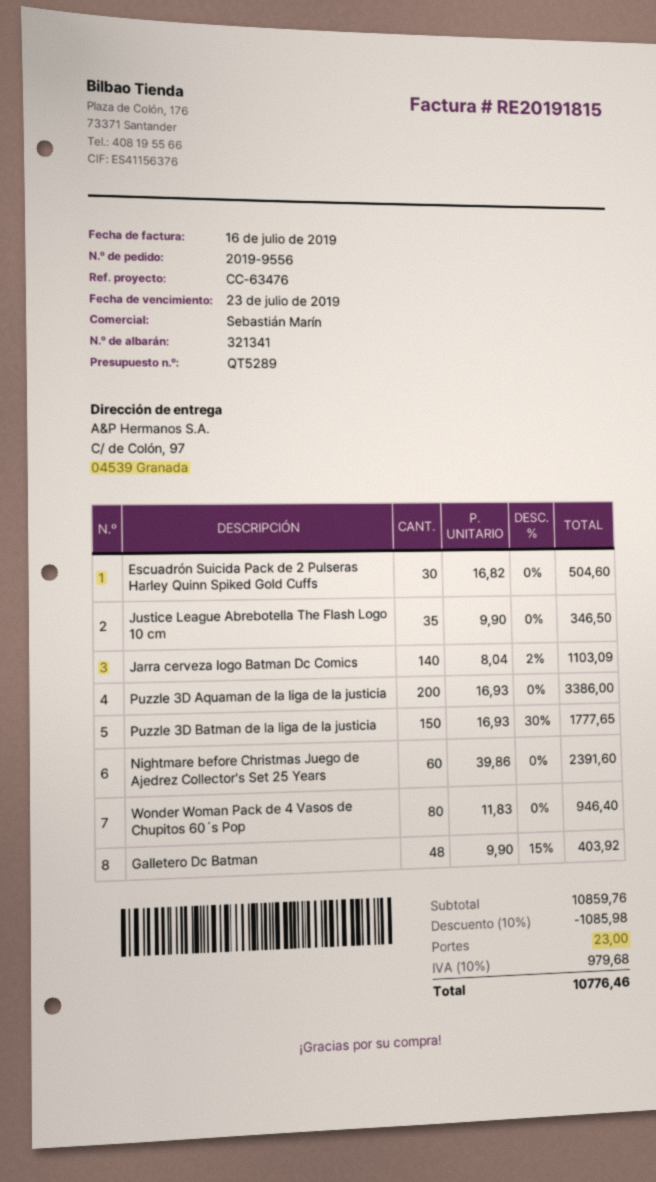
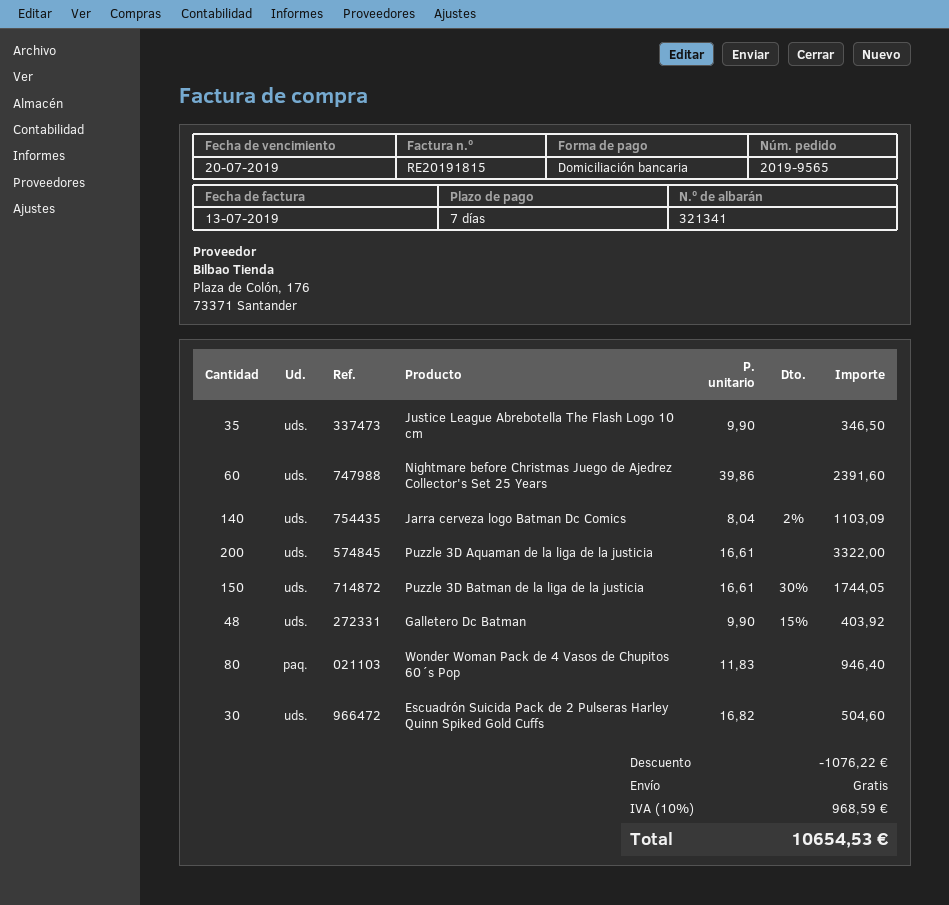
order number: 2019-9556 -> 2019-9565
invoice date: 2019-07-16 -> 2019-07-13
due date: 2019-07-23 -> 2019-07-20
Puzzle 3D Aquaman de la liga de la justicia: 200 x 16.93 = 3386.00 -> 200 x 16.61 = 3322.00
Puzzle 3D Batman de la liga de la justicia: 150 x 16.93 - 30% = 1777.65 -> 150 x 16.61 - 30% = 1744.05
discount: 1085.98 -> 1076.22
shipping: 23.00 -> 0.00
tax: 10% = 979.68 -> 10% = 968.59
total: 10776.46 -> 10654.53

